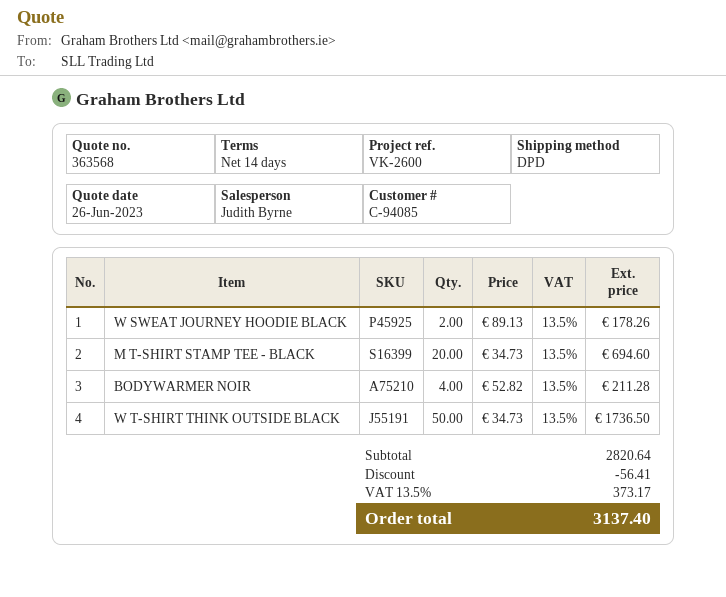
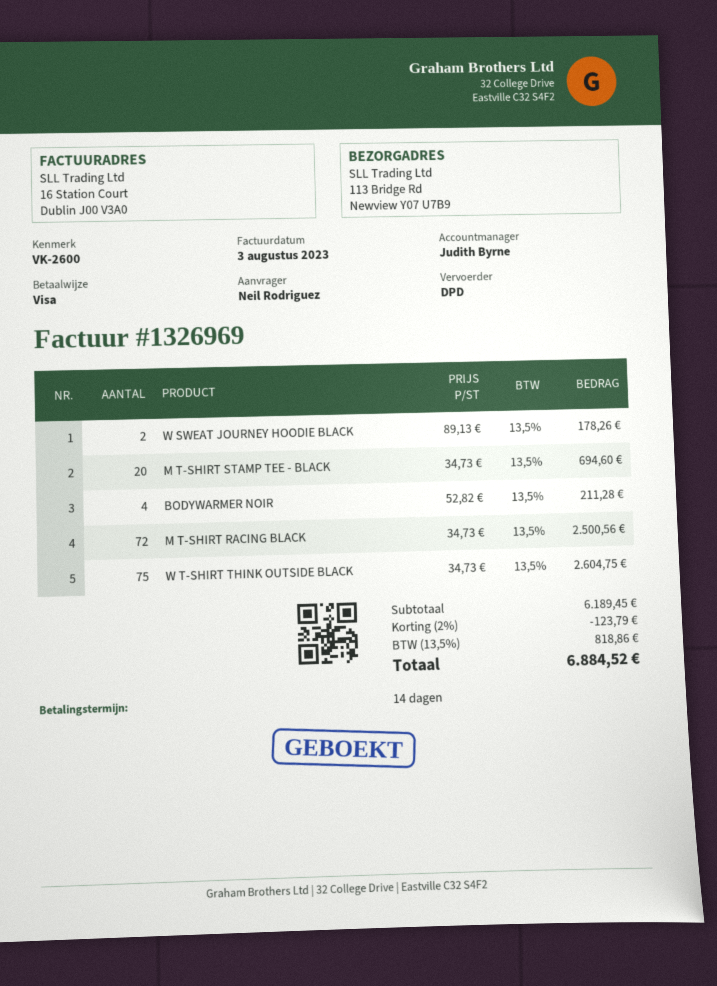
W T-SHIRT THINK OUTSIDE BLACK: 50 x 34.73 = 1736.50 -> 75 x 34.73 = 2604.75
M T-SHIRT RACING BLACK: none -> 72 x 34.73 = 2500.56
subtotal: 2820.64 -> 6189.45
discount: 56.41 -> 123.79
tax: 13.5% = 373.17 -> 13.5% = 818.86
total: 3137.40 -> 6884.52

